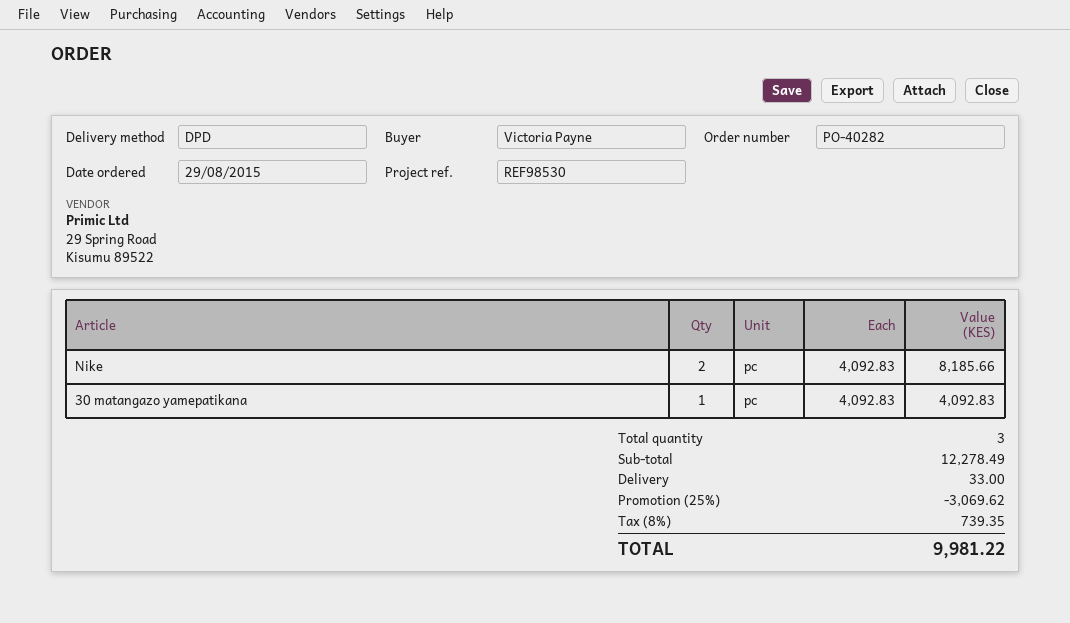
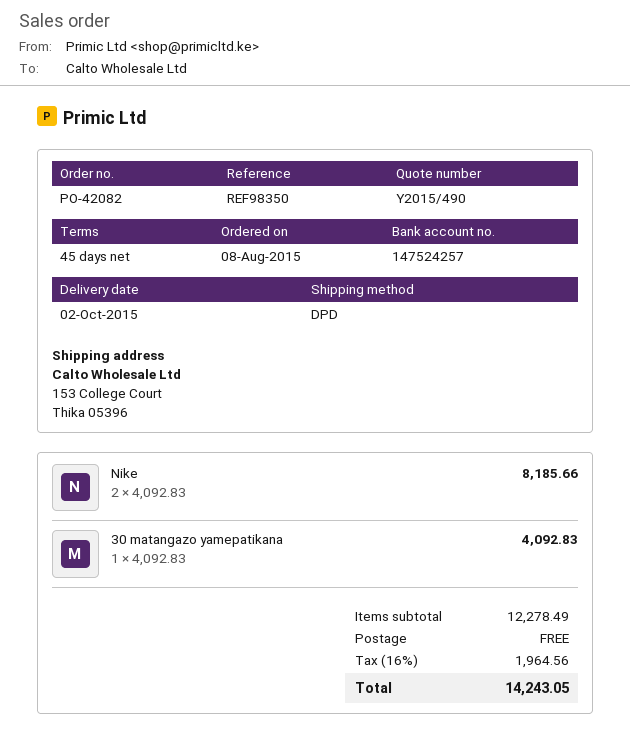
order number: PO-40282 -> PO-42082
order date: 2015-08-29 -> 2015-08-08
reference: REF98530 -> REF98350
discount: 25% = 3069.62 -> none
shipping: 33.00 -> 0.00
tax: 8% = 739.35 -> 16% = 1964.56
total: 9981.22 -> 14243.05

